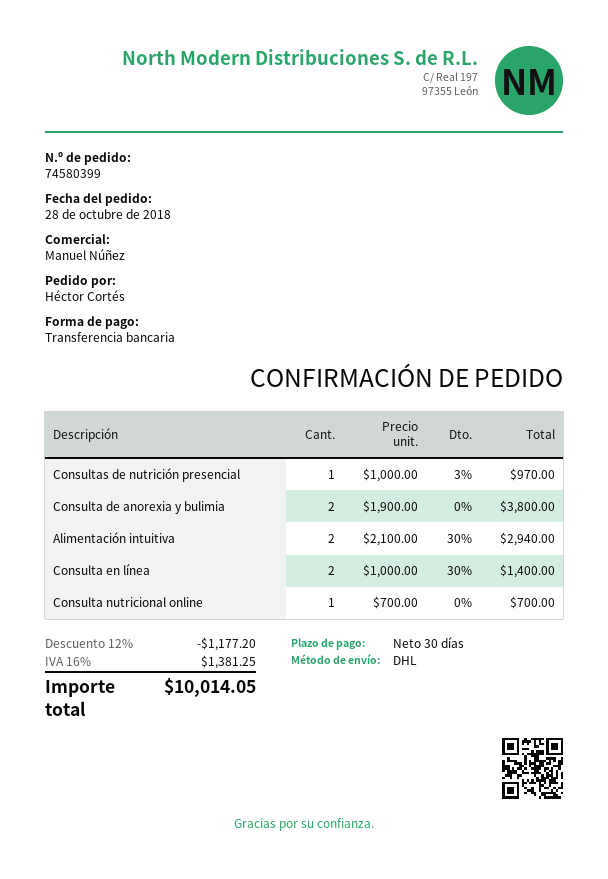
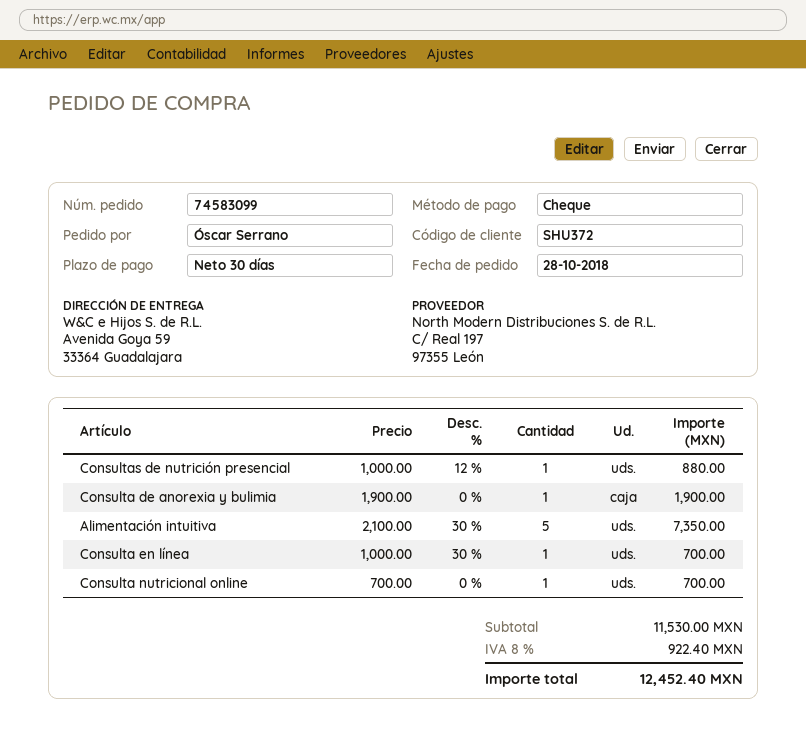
order number: 74580399 -> 74583099
ordered by: Héctor Cortés -> Óscar Serrano
payment method: bank transfer -> cheque
Consultas de nutrición presencial: 1 x 1000.00 - 3% = 970.00 -> 1 x 1000.00 - 12% = 880.00
Consulta de anorexia y bulimia: 2 x 1900.00 = 3800.00 -> 1 x 1900.00 = 1900.00
Alimentación intuitiva: 2 x 2100.00 - 30% = 2940.00 -> 5 x 2100.00 - 30% = 7350.00
Consulta en línea: 2 x 1000.00 - 30% = 1400.00 -> 1 x 1000.00 - 30% = 700.00
discount: 12% = 1177.20 -> none
tax: 16% = 1381.25 -> 8% = 922.40
total: 10014.05 -> 12452.40

